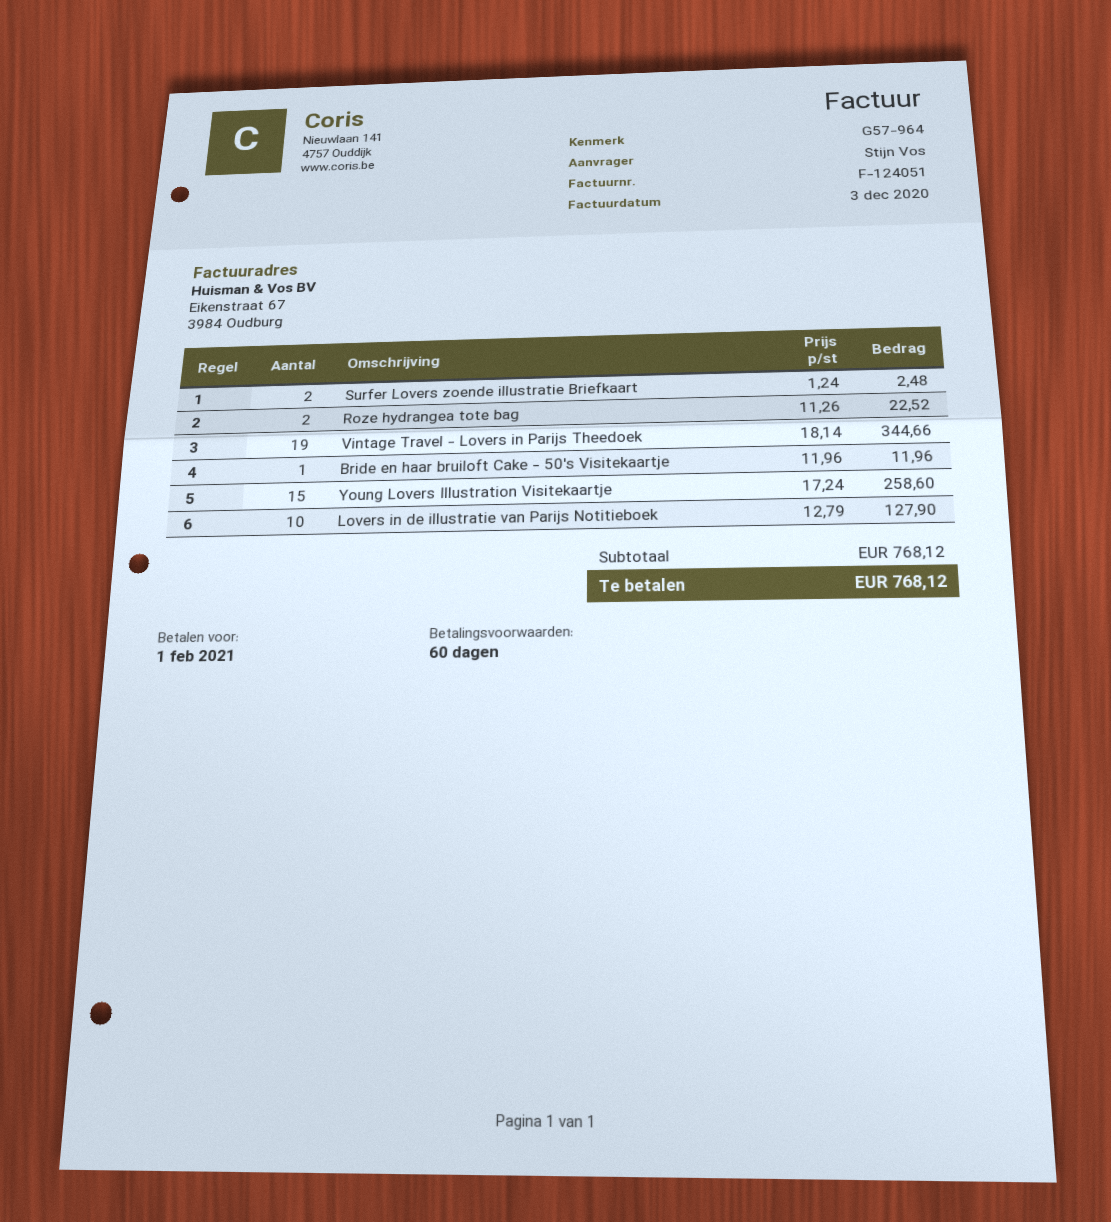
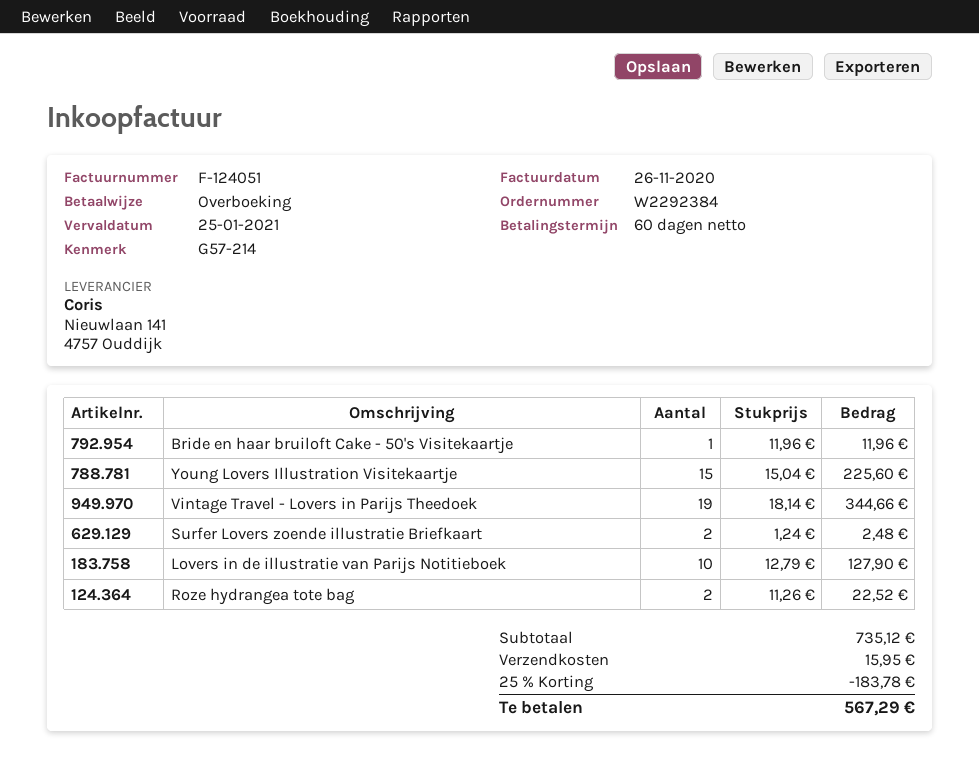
invoice date: 2020-12-03 -> 2020-11-26
due date: 2021-02-01 -> 2021-01-25
reference: G57-964 -> G57-214
Young Lovers Illustration Visitekaartje: 15 x 17.24 = 258.60 -> 15 x 15.04 = 225.60
subtotal: 768.12 -> 735.12
discount: none -> 25% = 183.78
shipping: none -> 15.95
total: 768.12 -> 567.29

